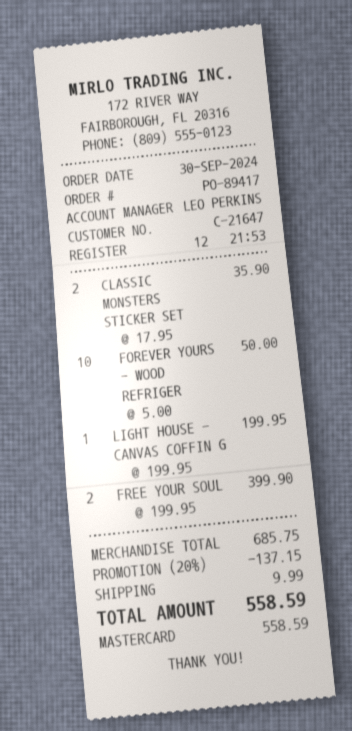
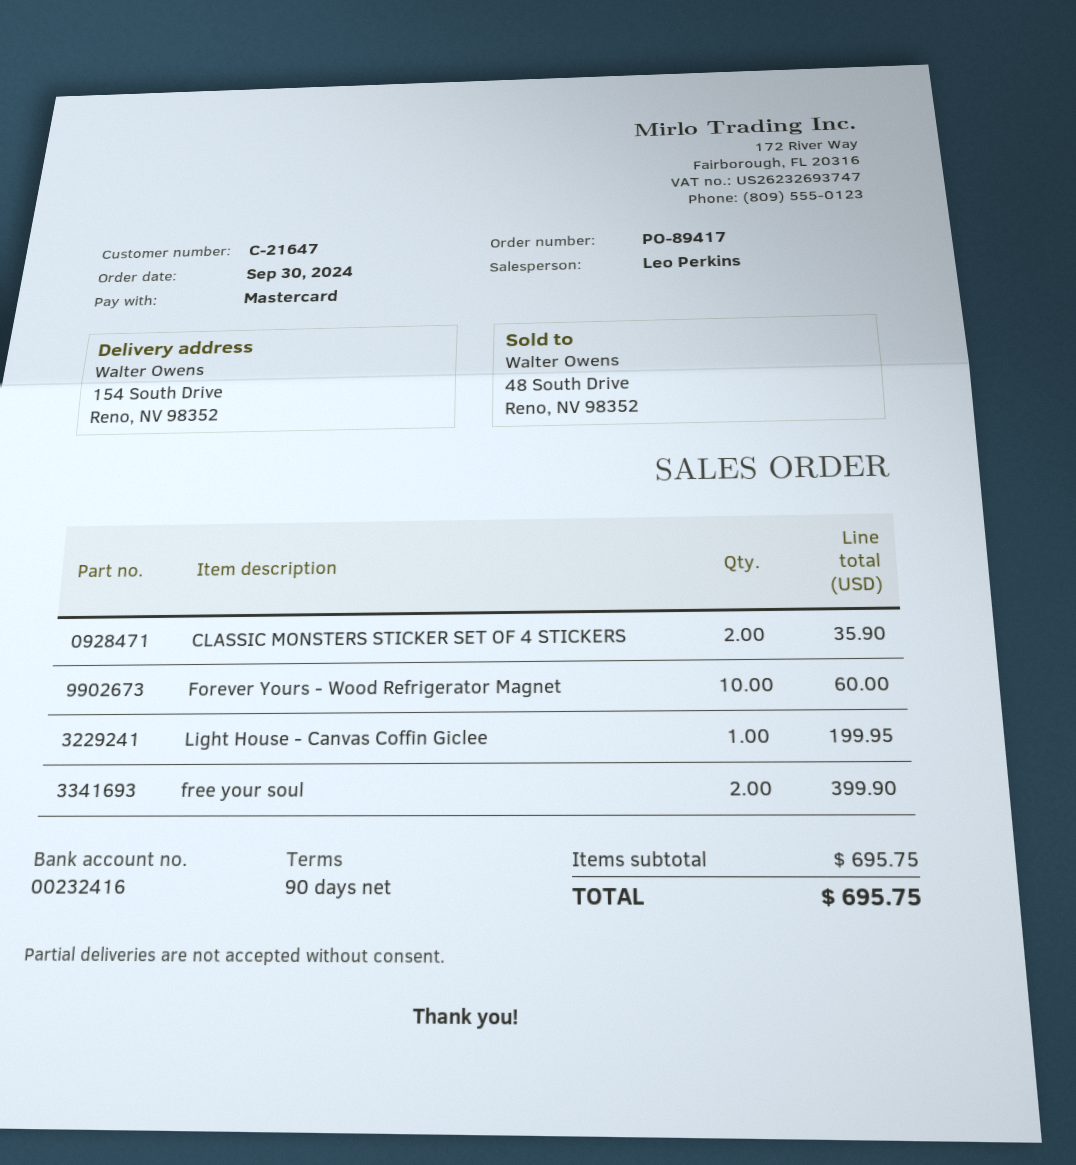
FOREVER YOURS - WOOD REFRIGER: 10 for 50.00 -> 10 for 60.00
subtotal: 685.75 -> 695.75
discount: 20% = 137.15 -> none
shipping: 9.99 -> none
total: 558.59 -> 695.75

